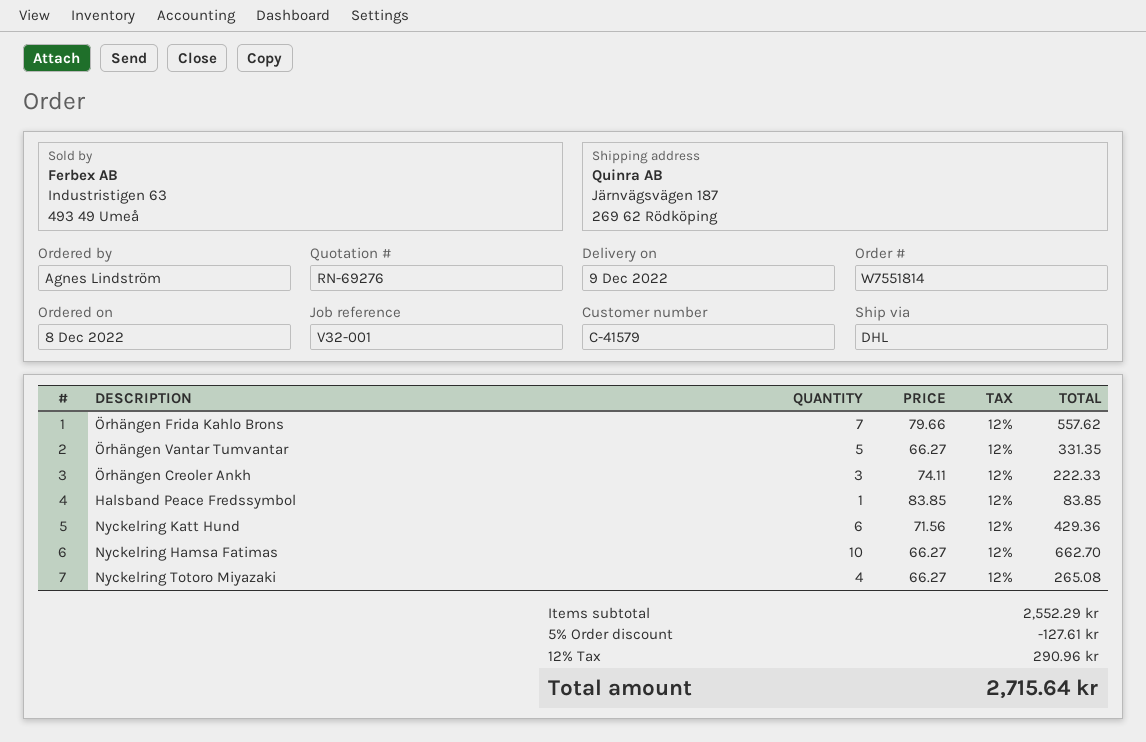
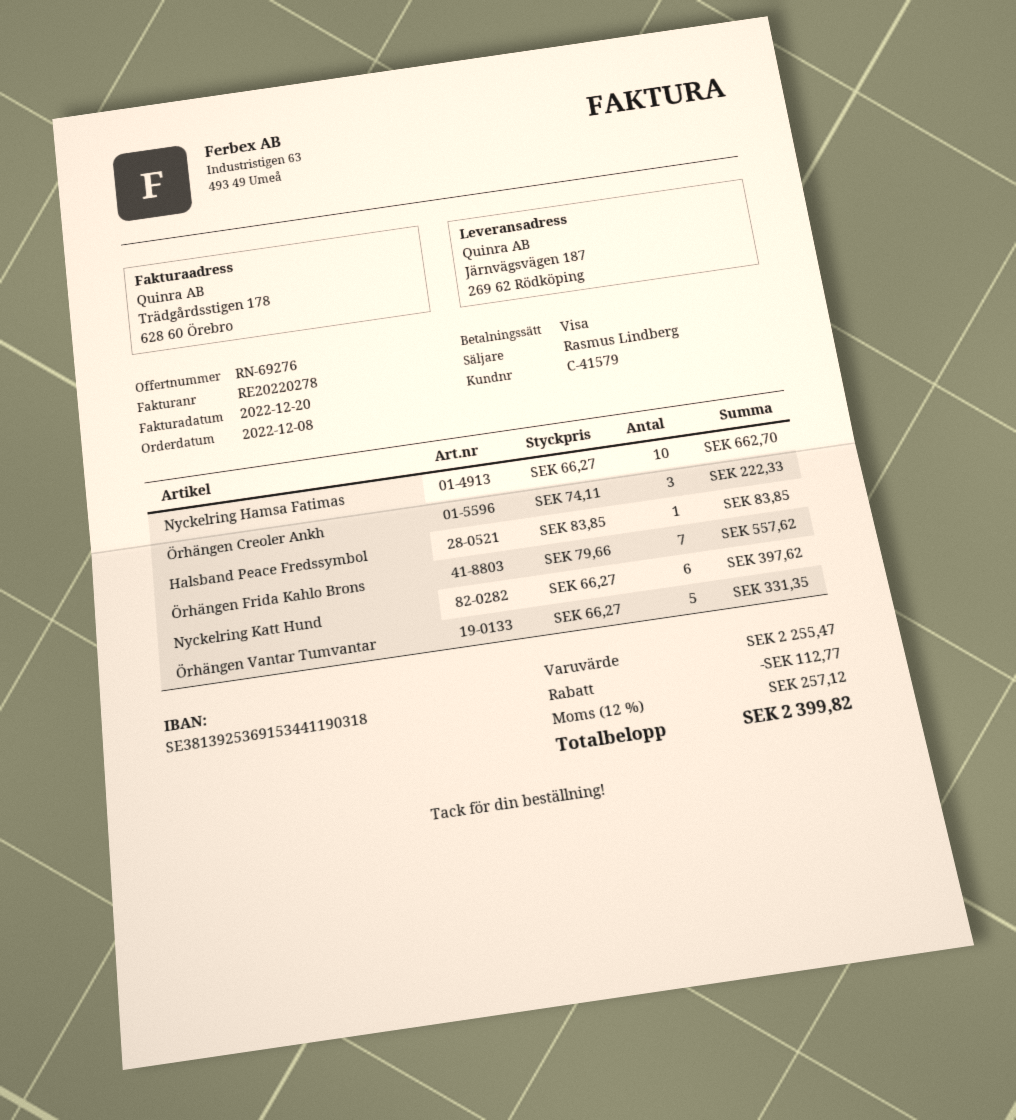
Nyckelring Katt Hund: 6 x 71.56 = 429.36 -> 6 x 66.27 = 397.62
Nyckelring Totoro Miyazaki: 4 x 66.27 = 265.08 -> none
subtotal: 2552.29 -> 2255.47
discount: 127.61 -> 112.77
tax: 12% = 290.96 -> 12% = 257.12
total: 2715.64 -> 2399.82

